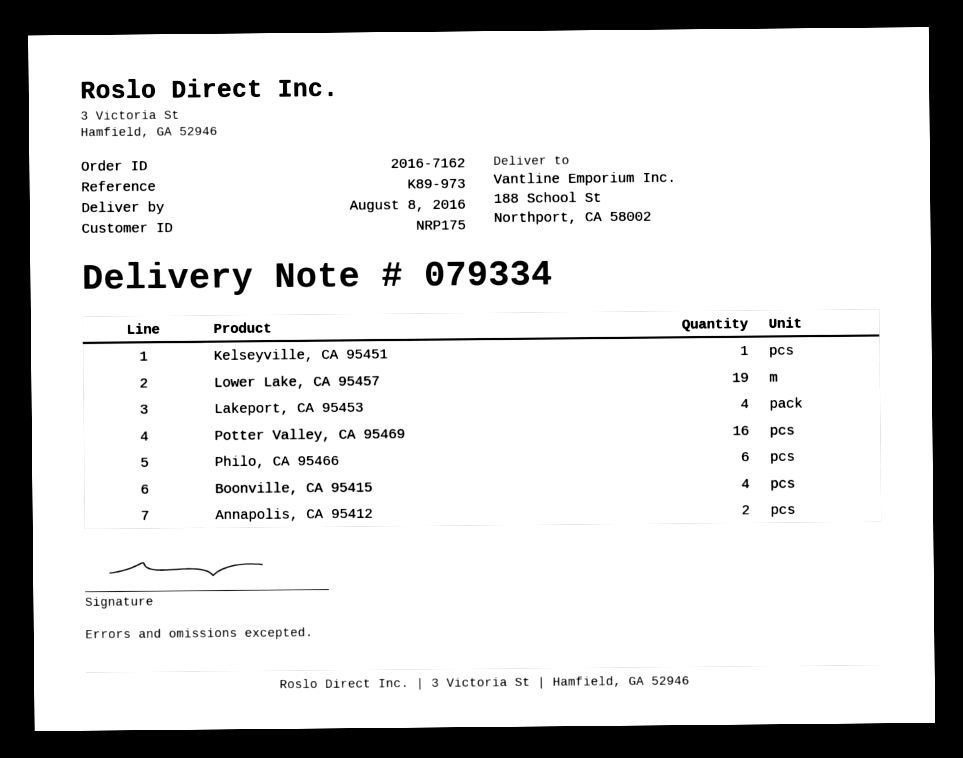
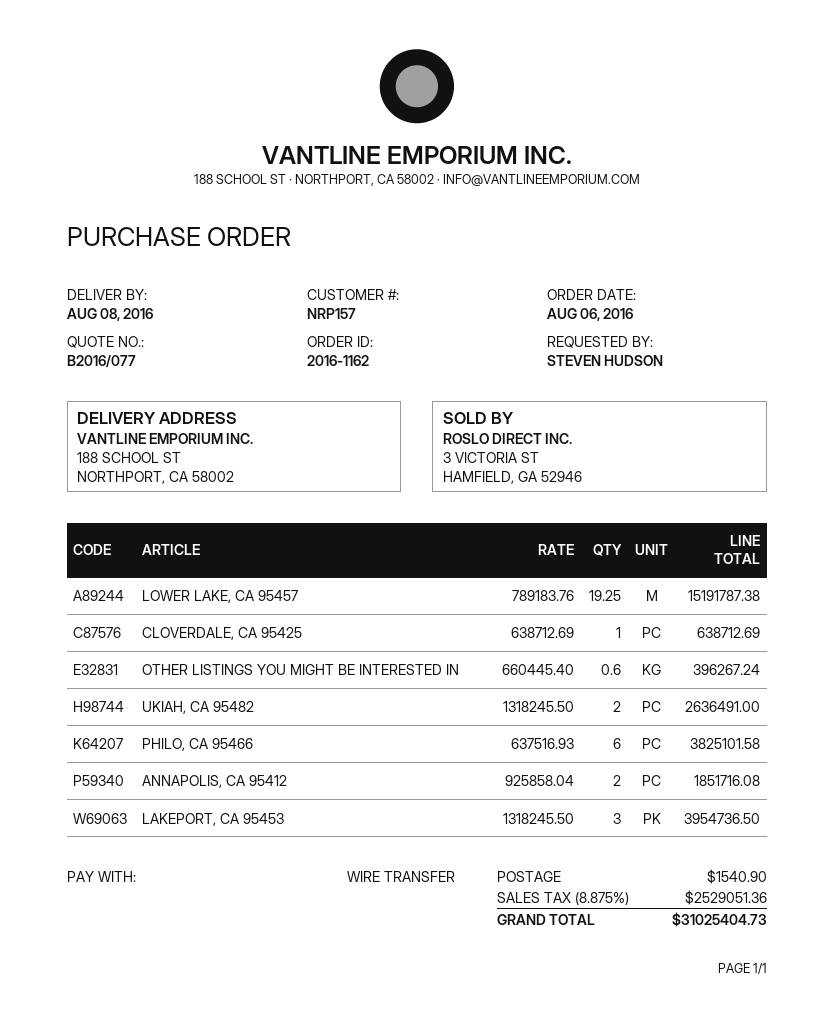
order number: 2016-7162 -> 2016-1162
customer number: NRP175 -> NRP157
Kelseyville, CA 95451: 1 -> none
Lower Lake, CA 95457: 19 -> 19.25
Lakeport, CA 95453: 4 -> 3
Potter Valley, CA 95469: 16 -> none
Boonville, CA 95415: 4 -> none
CLOVERDALE, CA 95425: none -> 1
OTHER LISTINGS YOU MIGHT BE INTERESTED IN: none -> 0.6
UKIAH, CA 95482: none -> 2

